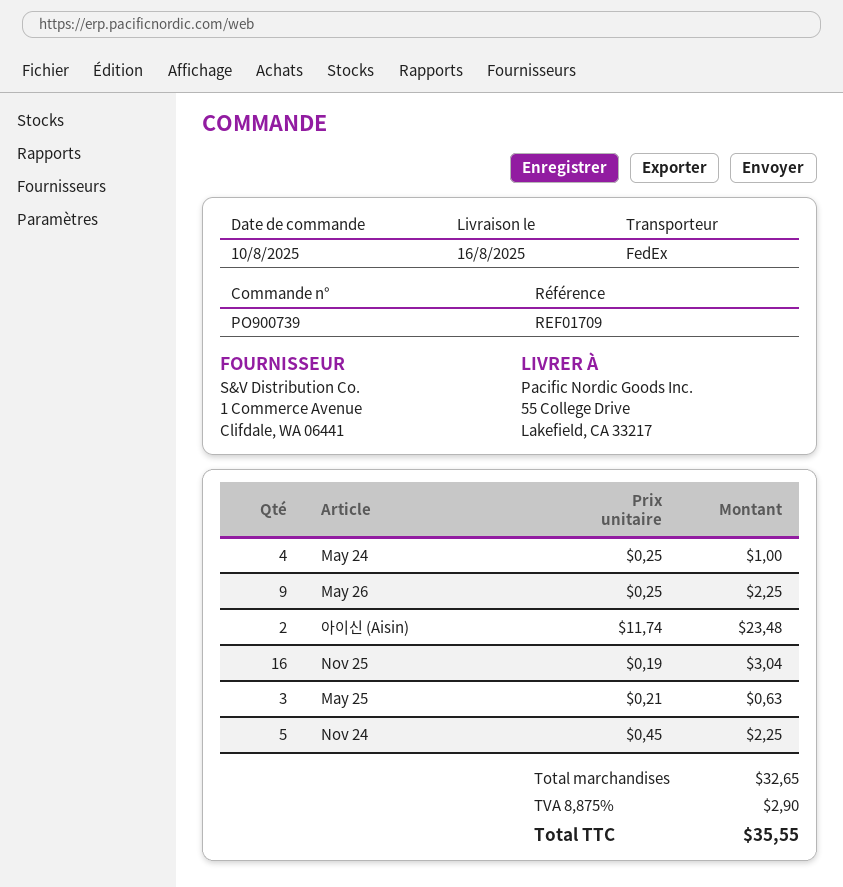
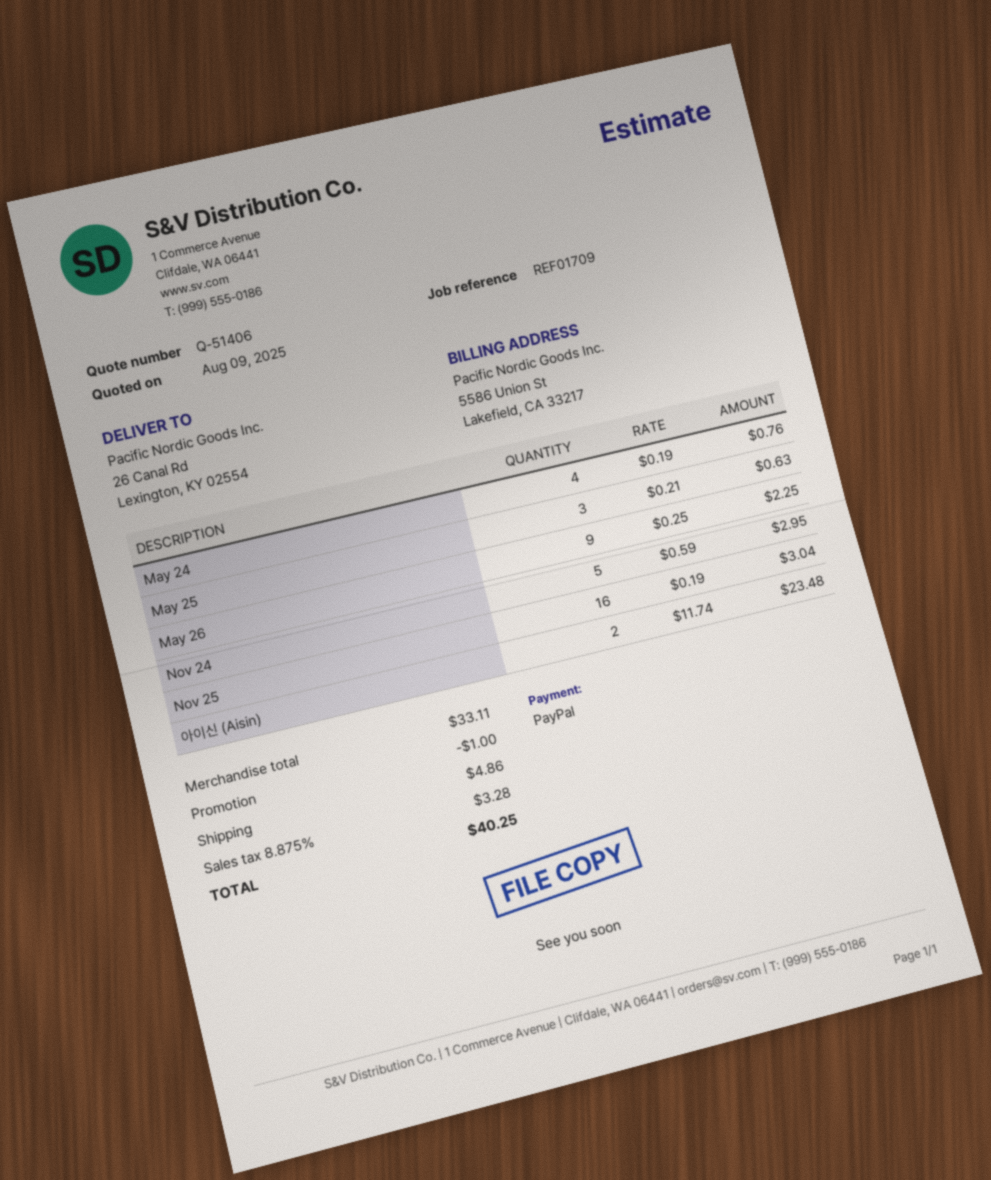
ship to: 55 College Drive, Lakefield, CA 33217 -> 26 Canal Rd, Lexington, KY 02554
May 24: 4 x 0.25 = 1.00 -> 4 x 0.19 = 0.76
Nov 24: 5 x 0.45 = 2.25 -> 5 x 0.59 = 2.95
subtotal: 32.65 -> 33.11
discount: none -> 1.00
shipping: none -> 4.86
tax: 8.875% = 2.90 -> 8.875% = 3.28
total: 35.55 -> 40.25

